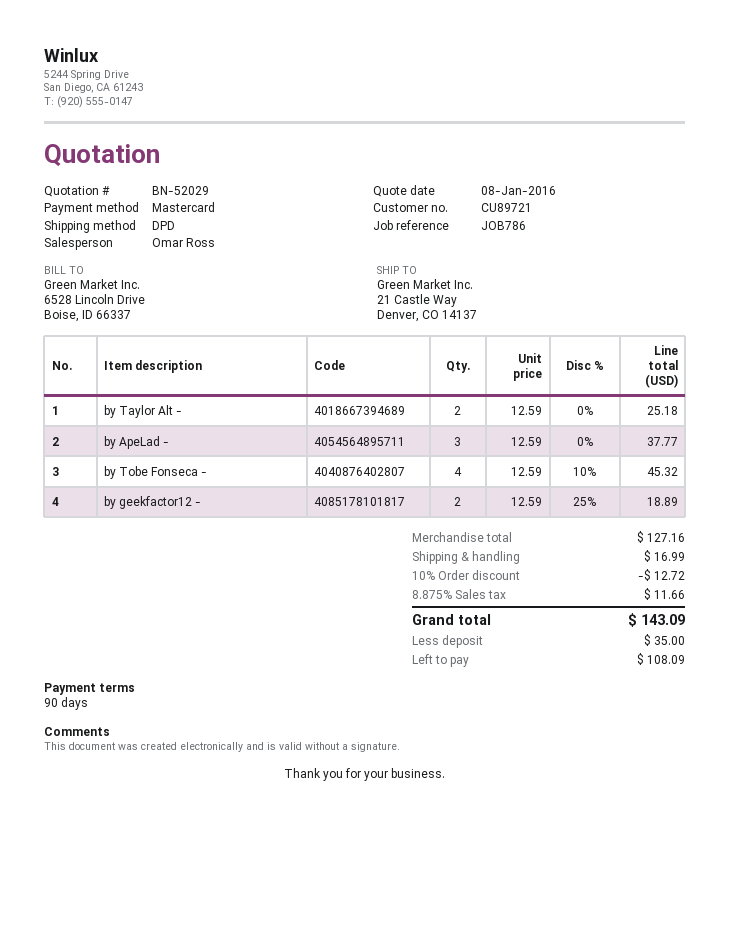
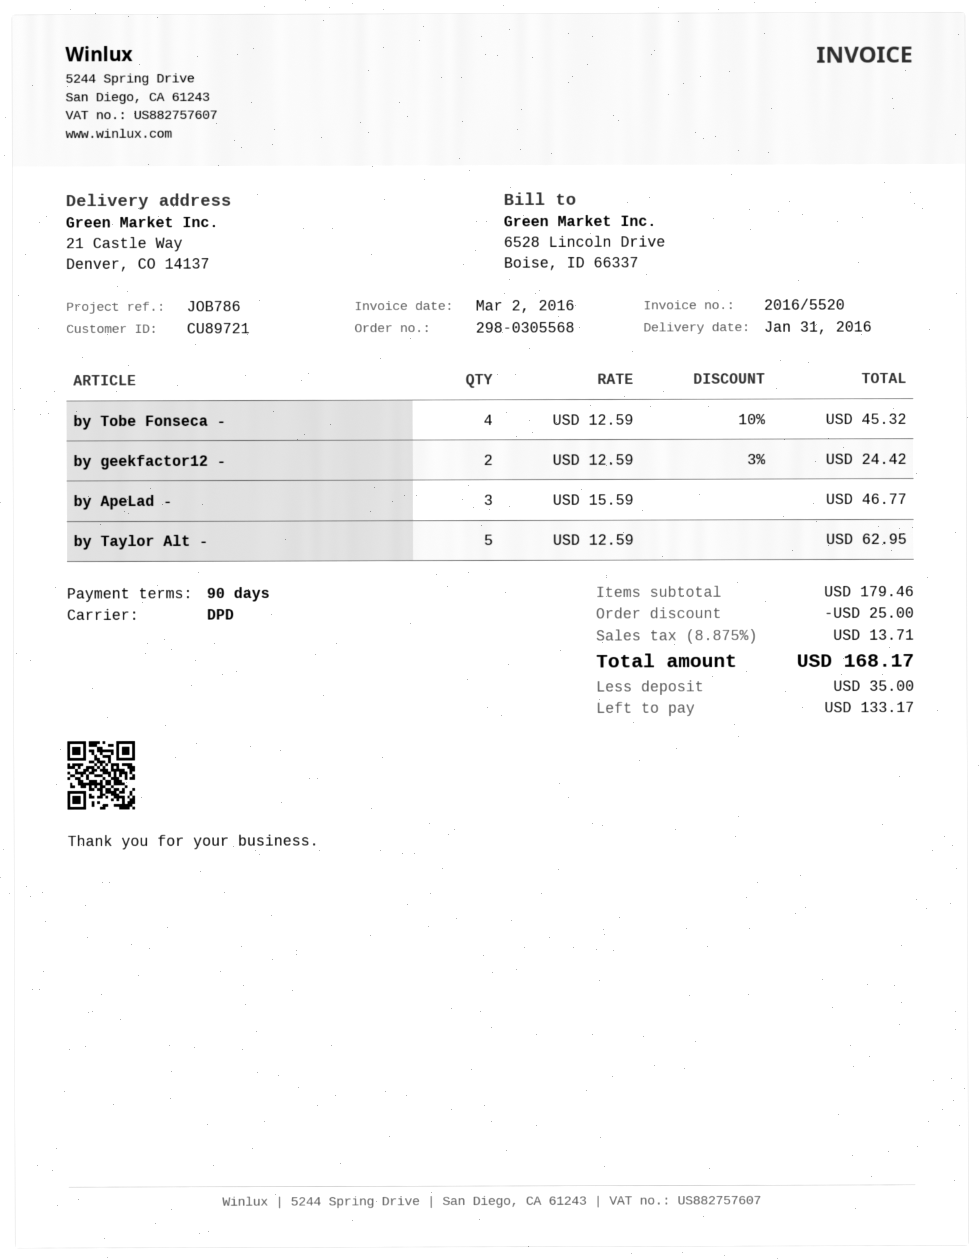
by Taylor Alt -: 2 x 12.59 = 25.18 -> 5 x 12.59 = 62.95
by ApeLad -: 3 x 12.59 = 37.77 -> 3 x 15.59 = 46.77
by geekfactor12 -: 2 x 12.59 - 25% = 18.89 -> 2 x 12.59 - 3% = 24.42
subtotal: 127.16 -> 179.46
discount: 12.72 -> 25.00
shipping: 16.99 -> none
tax: 8.875% = 11.66 -> 8.875% = 13.71
total: 143.09 -> 168.17
balance: 108.09 -> 133.17

